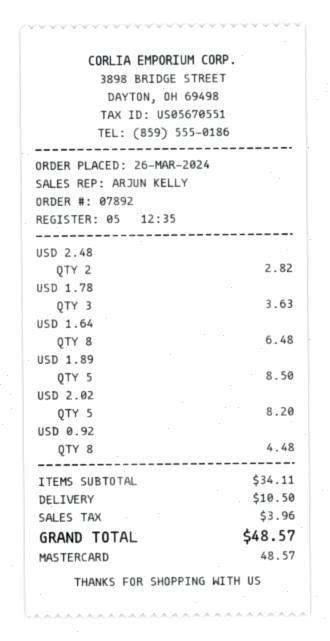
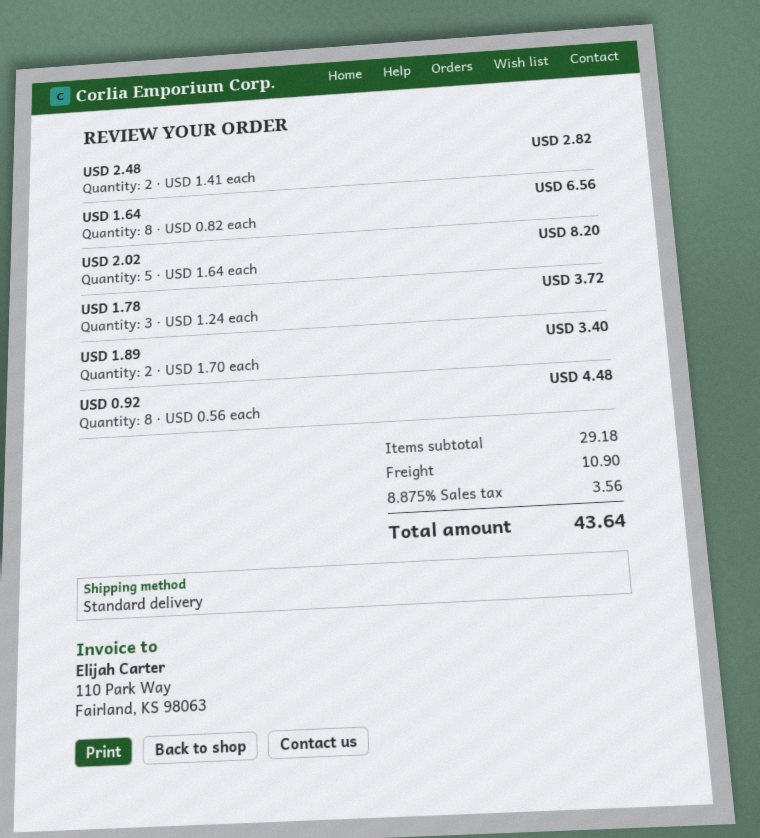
USD 1.78: 3 for 3.63 -> 3 for 3.72
USD 1.64: 8 for 6.48 -> 8 for 6.56
USD 1.89: 5 for 8.50 -> 2 for 3.40
subtotal: 34.11 -> 29.18
shipping: 10.50 -> 10.90
tax: 3.96 -> 3.56
total: 48.57 -> 43.64

